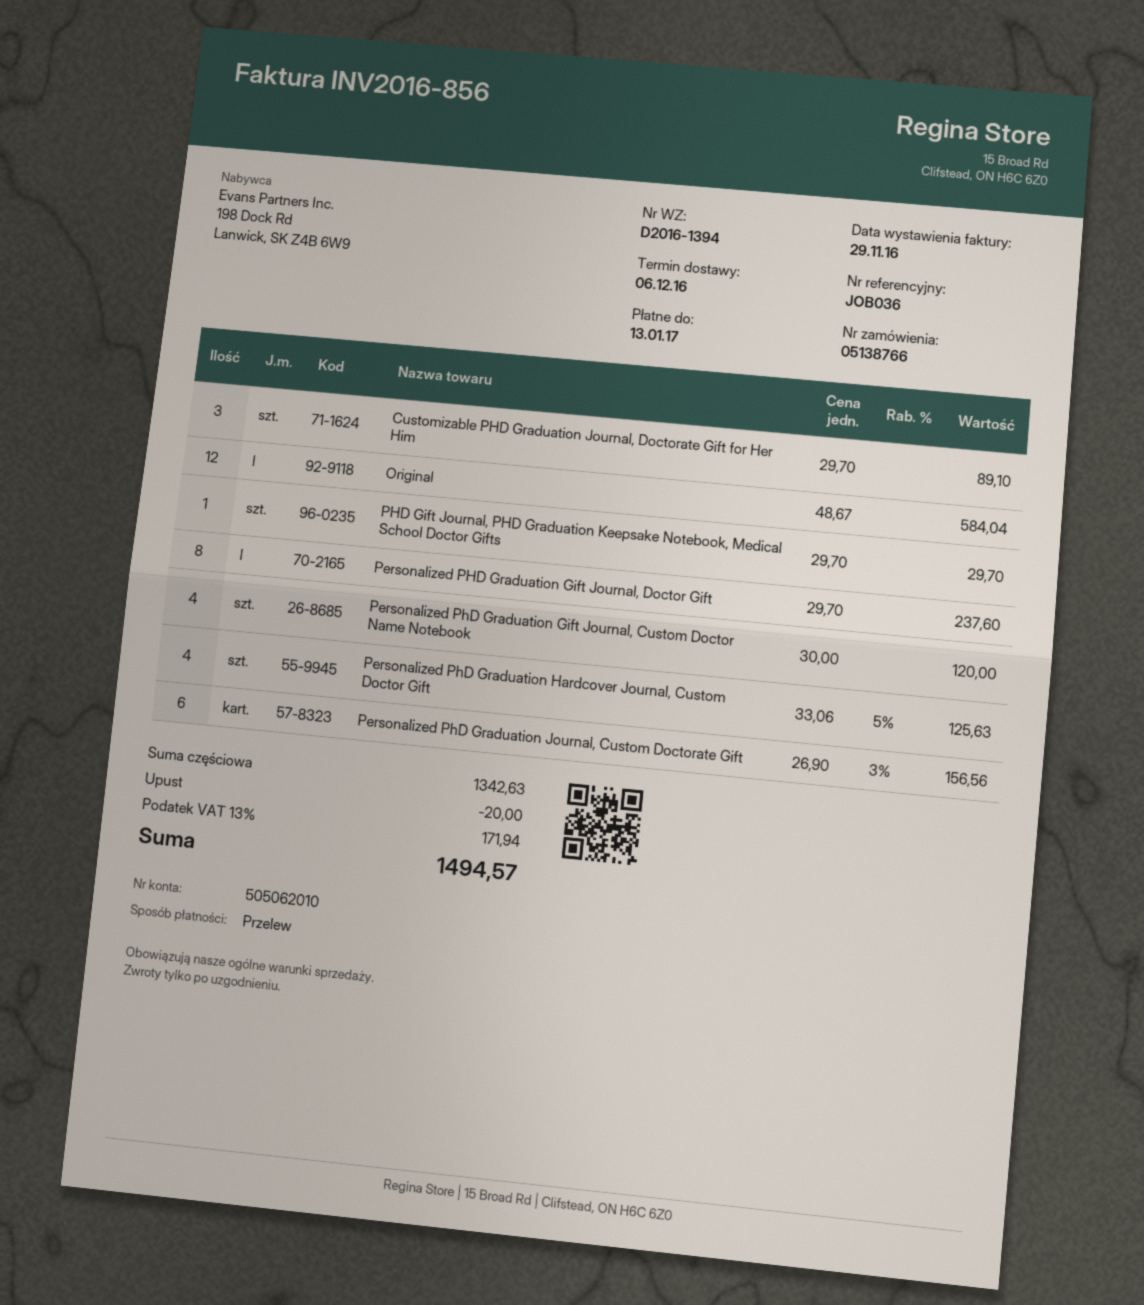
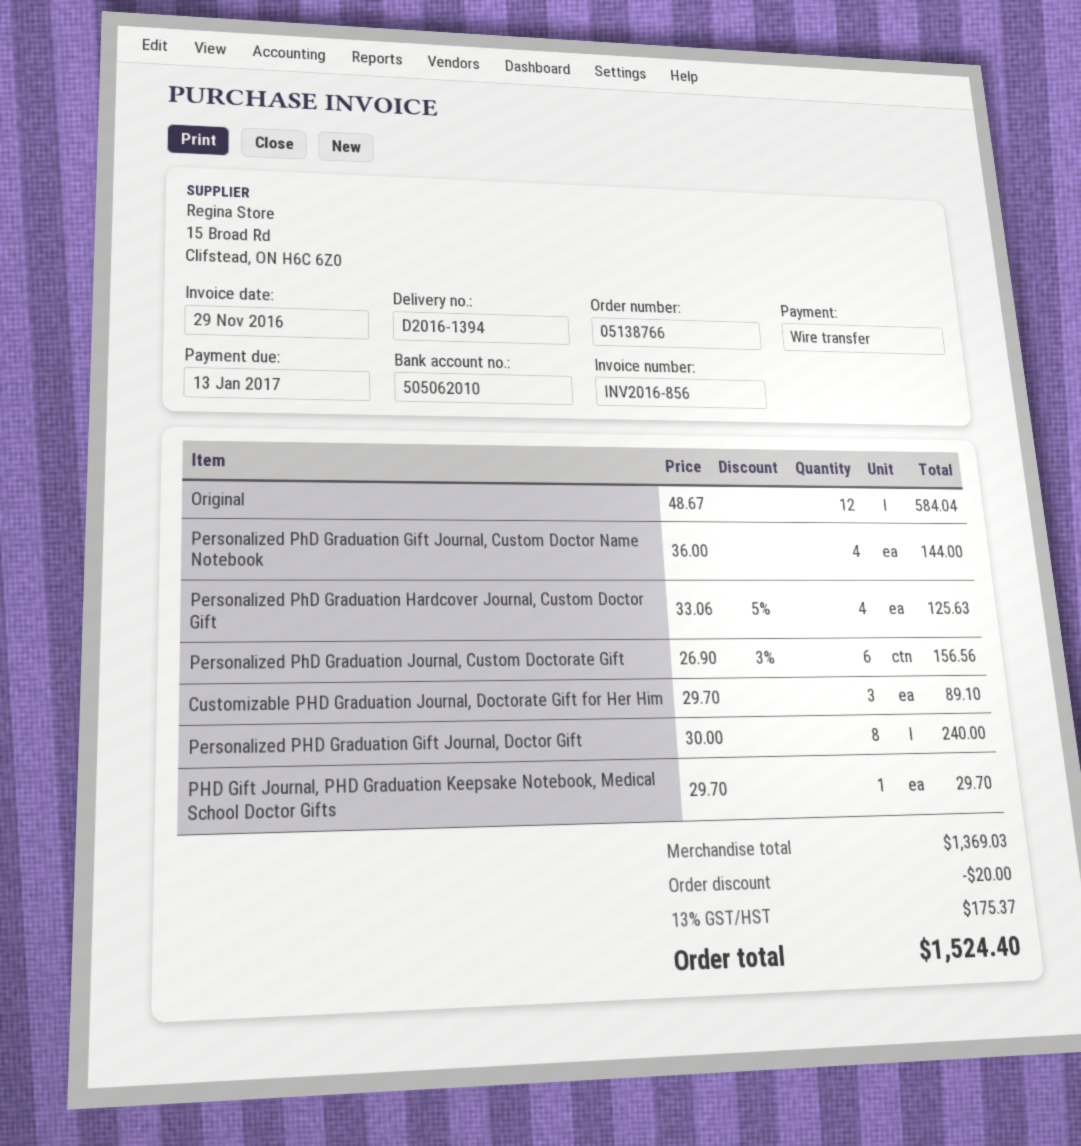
Personalized PHD Graduation Gift Journal, Doctor Gift: 8 x 29.70 = 237.60 -> 8 x 30.00 = 240.00
Personalized PhD Graduation Gift Journal, Custom Doctor Name Notebook: 4 x 30.00 = 120.00 -> 4 x 36.00 = 144.00
subtotal: 1342.63 -> 1369.03
tax: 13% = 171.94 -> 13% = 175.37
total: 1494.57 -> 1524.40

